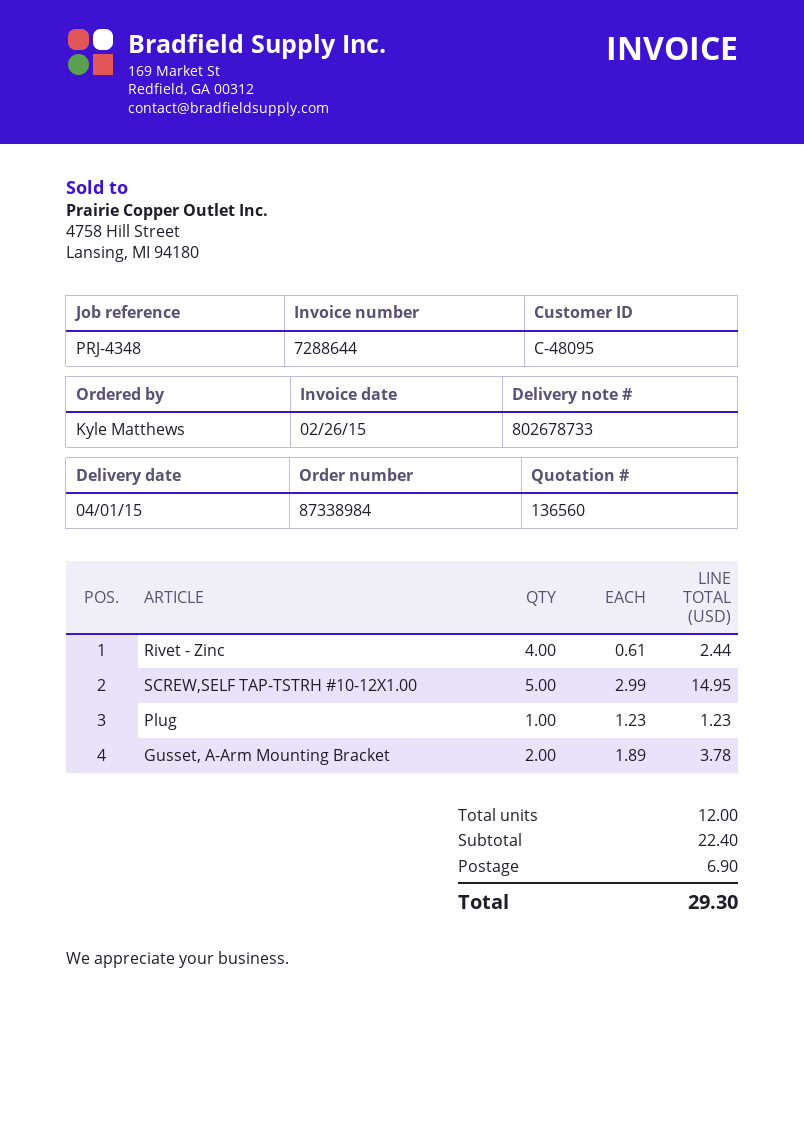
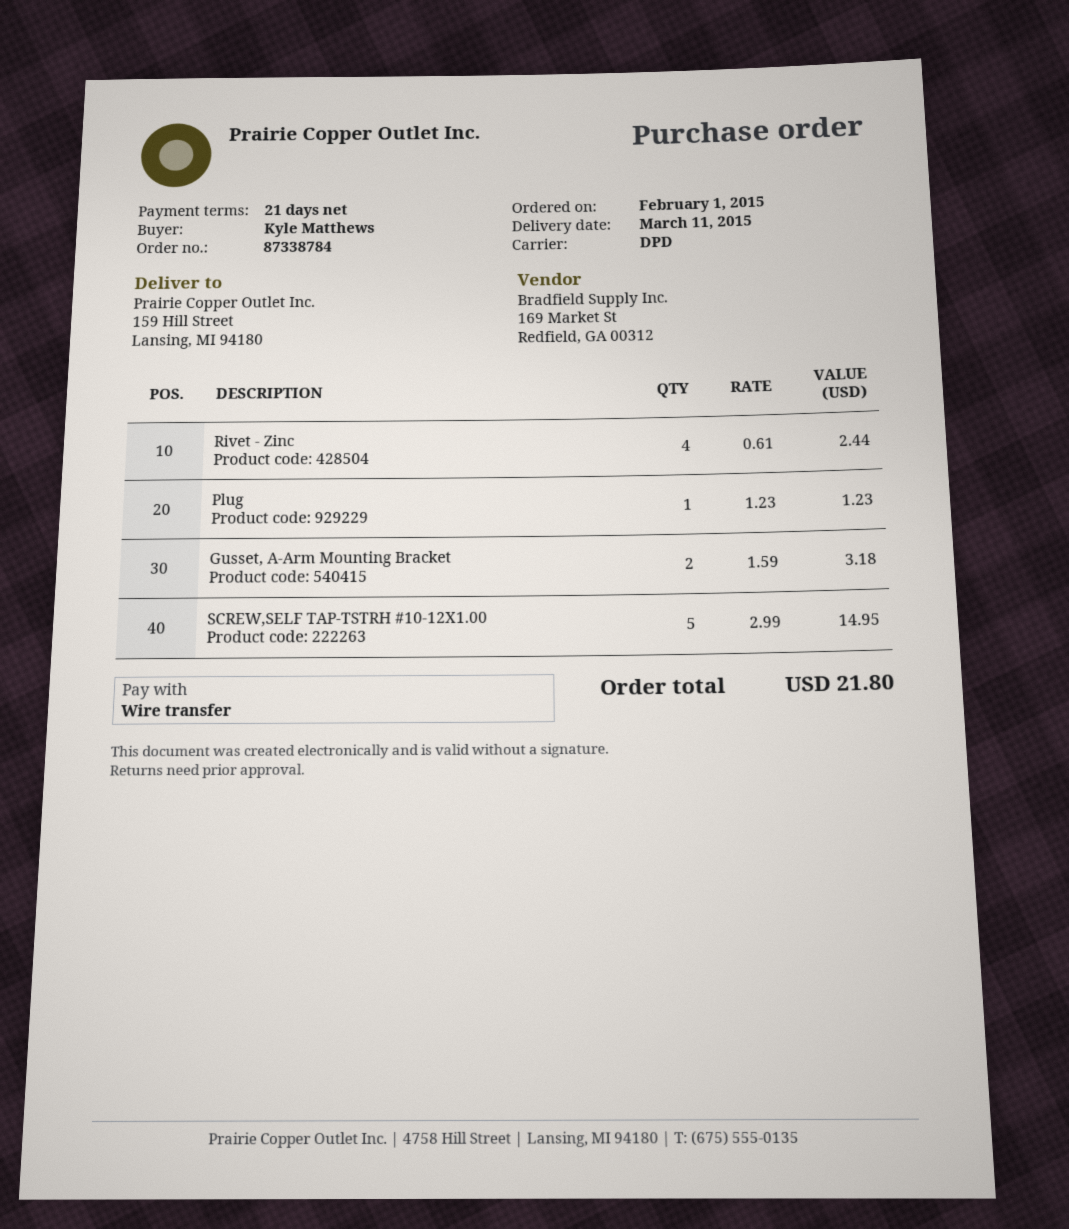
order number: 87338984 -> 87338784
delivery date: 2015-04-01 -> 2015-03-11
Gusset, A-Arm Mounting Bracket: 2 x 1.89 = 3.78 -> 2 x 1.59 = 3.18
shipping: 6.90 -> none
total: 29.30 -> 21.80

